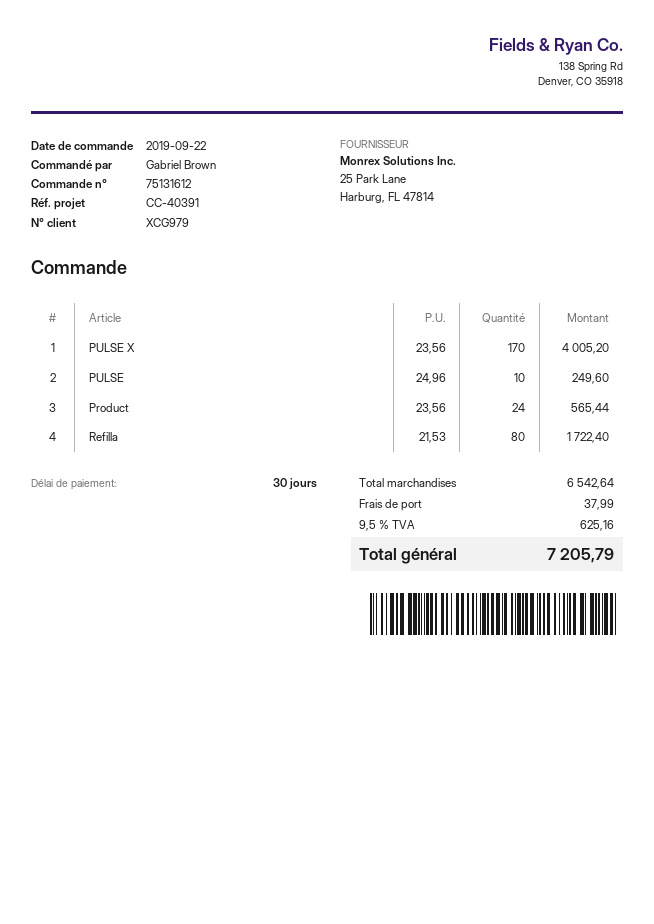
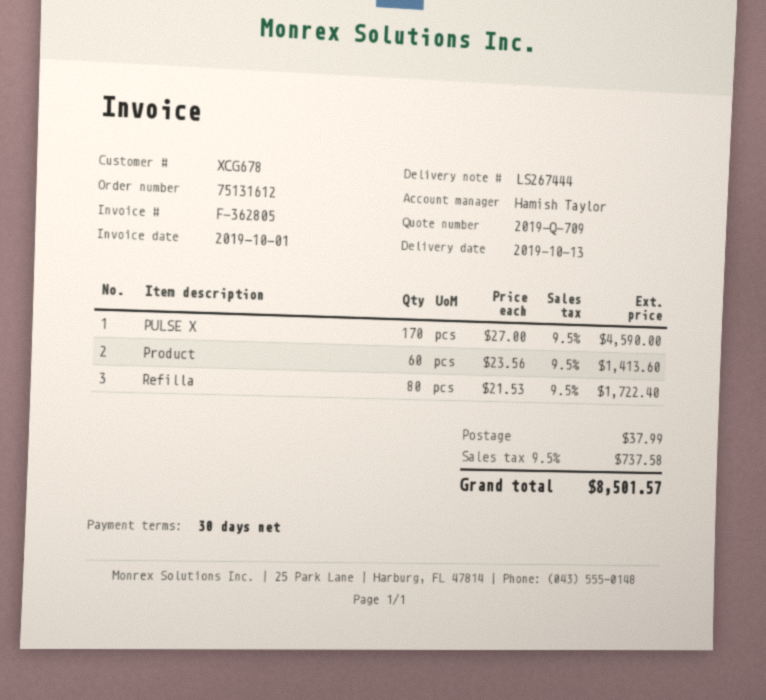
customer number: XCG979 -> XCG678
PULSE X: 170 x 23.56 = 4005.20 -> 170 x 27.00 = 4590.00
PULSE: 10 x 24.96 = 249.60 -> none
Product: 24 x 23.56 = 565.44 -> 60 x 23.56 = 1413.60
tax: 9.5% = 625.16 -> 9.5% = 737.58
total: 7205.79 -> 8501.57

